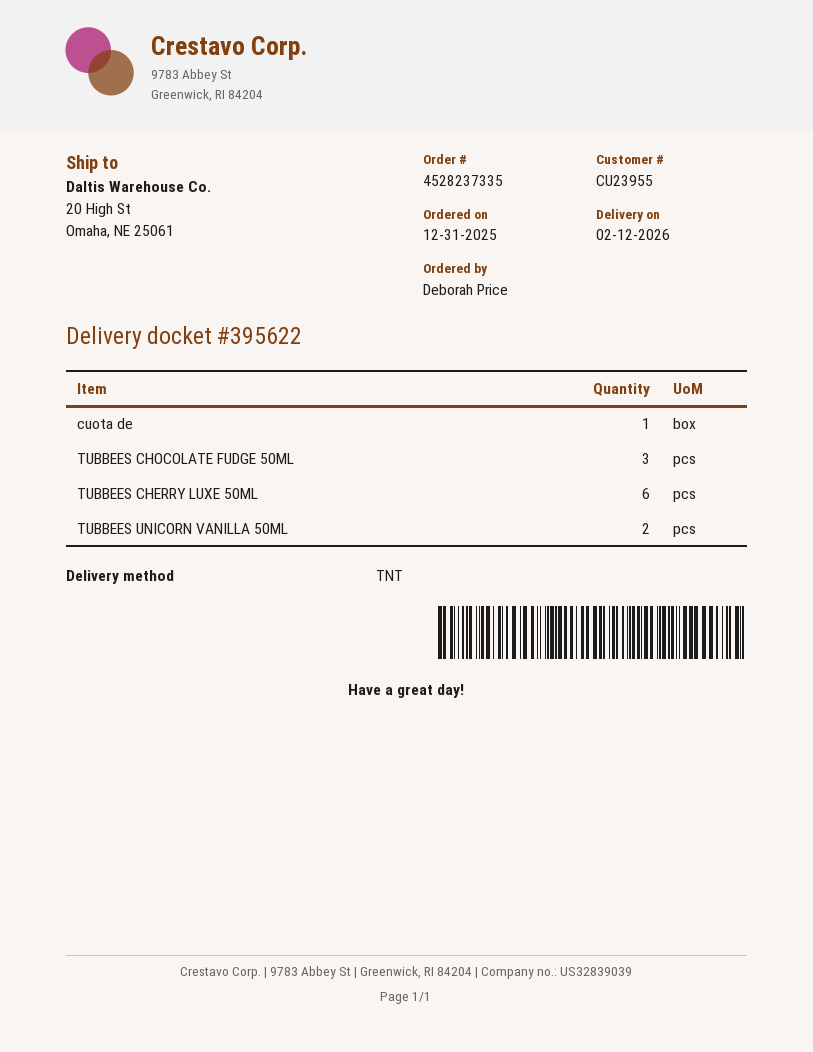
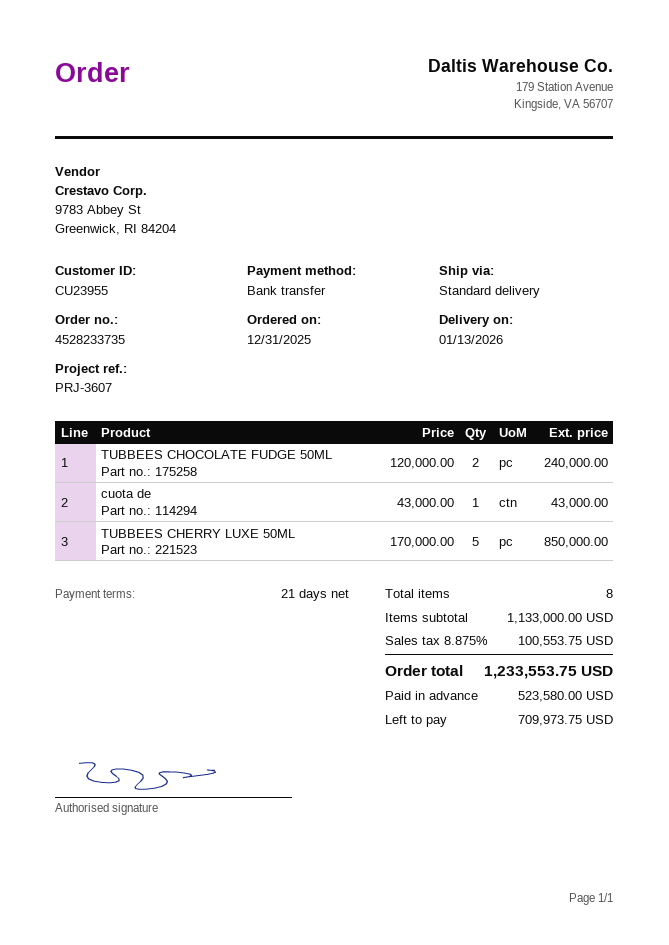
order number: 4528237335 -> 4528233735
delivery date: 2026-02-12 -> 2026-01-13
shipping method: TNT -> standard
TUBBEES CHOCOLATE FUDGE 50ML: 3 -> 2
TUBBEES CHERRY LUXE 50ML: 6 -> 5
TUBBEES UNICORN VANILLA 50ML: 2 -> none

